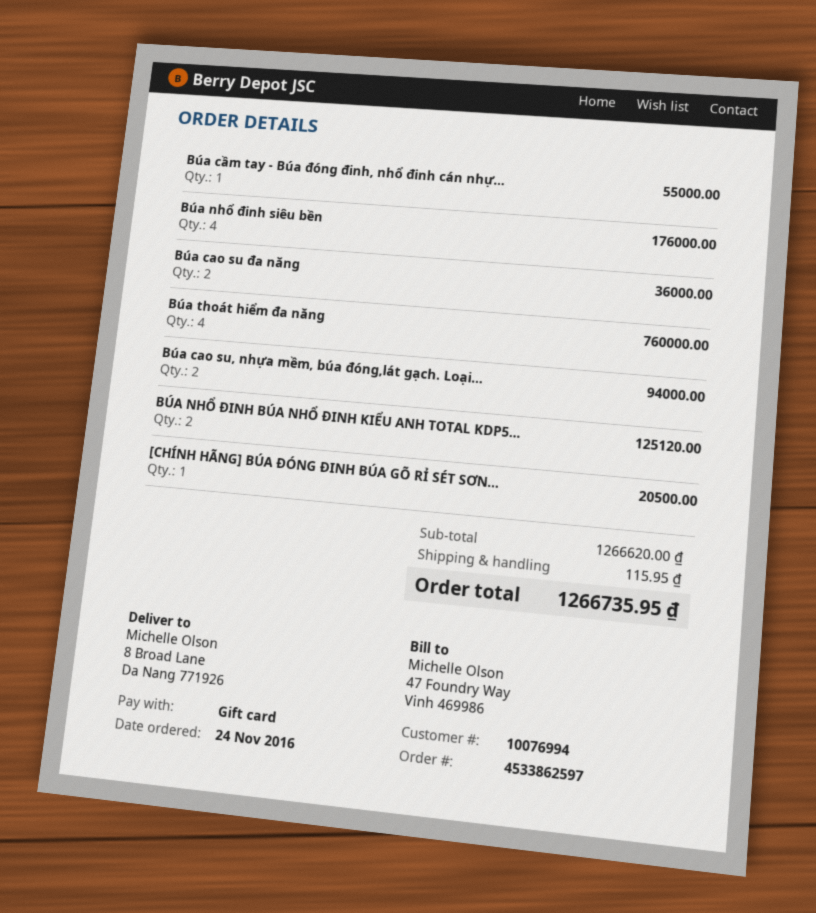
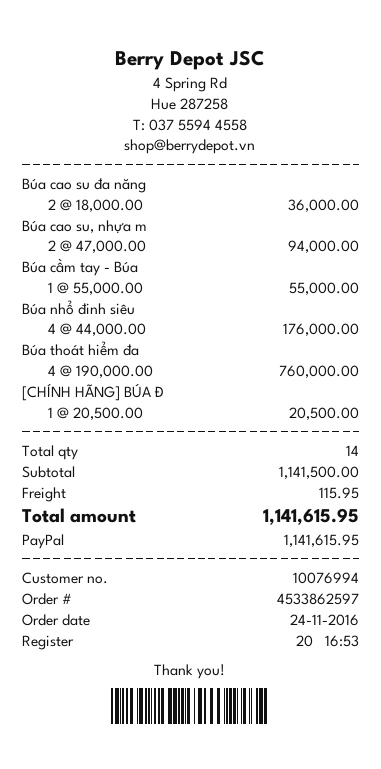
payment method: gift card -> PayPal
BÚA NHỔ ĐINH BÚA NHỔ ĐINH KIỂU ANH TOTAL KDP5...: 2 for 125120.00 -> none
subtotal: 1266620.00 -> 1141500.00
total: 1266735.95 -> 1141615.95

